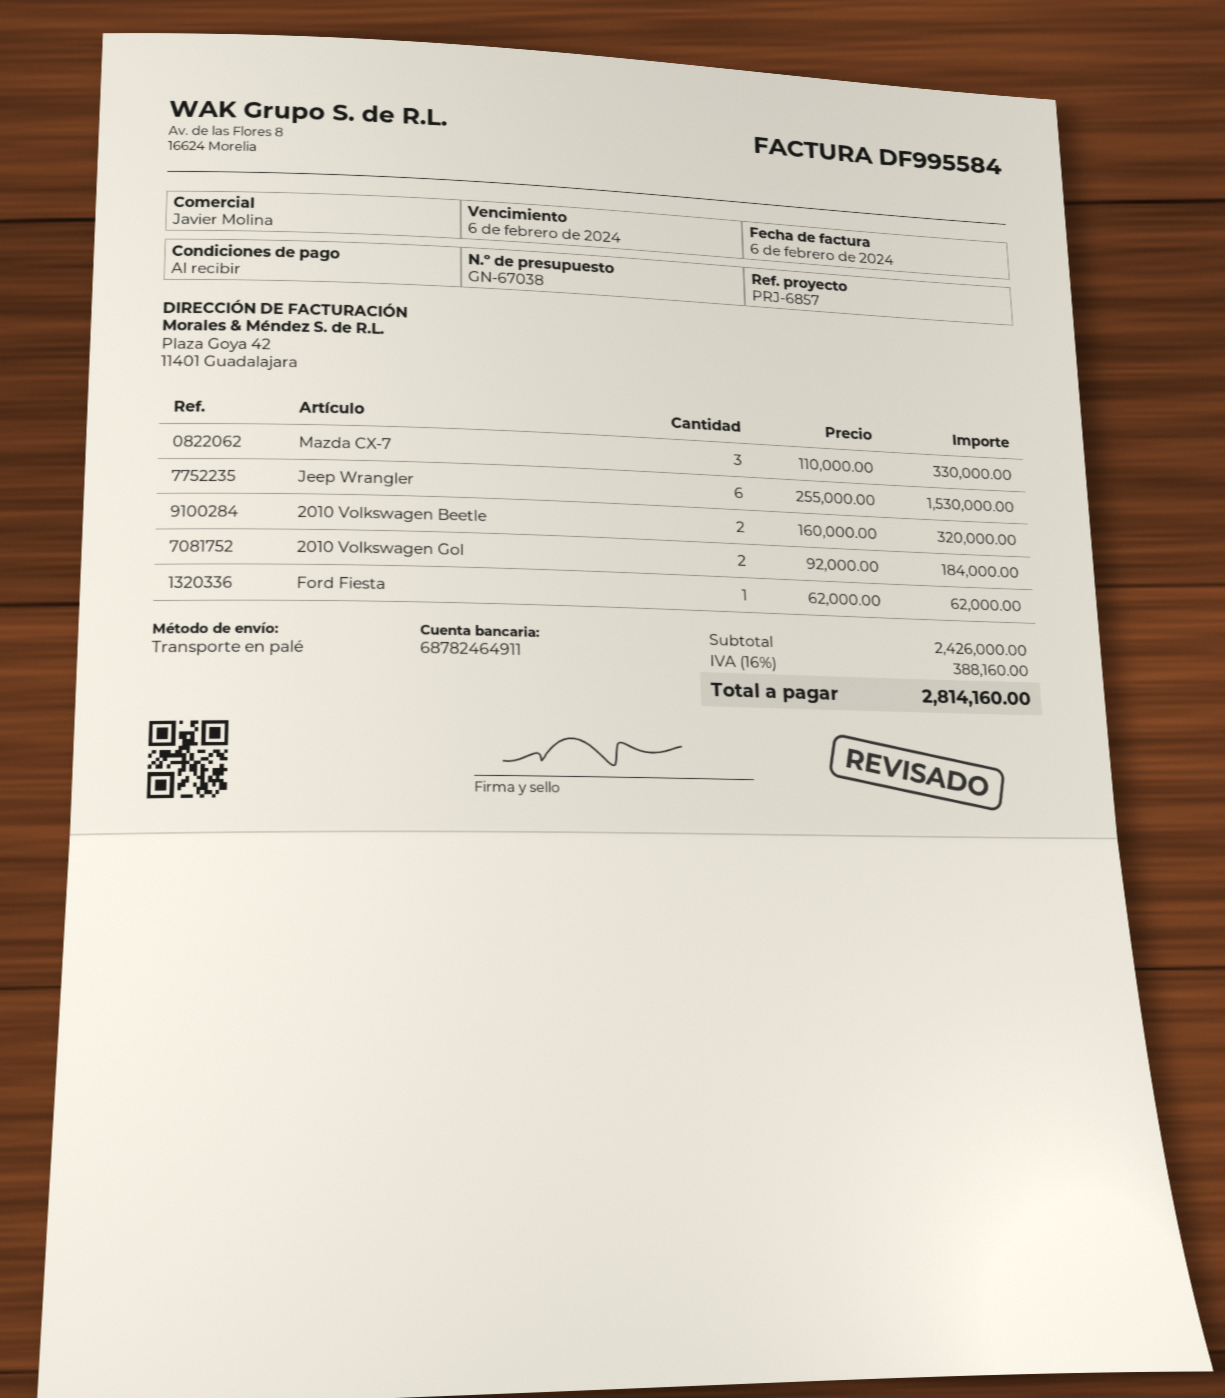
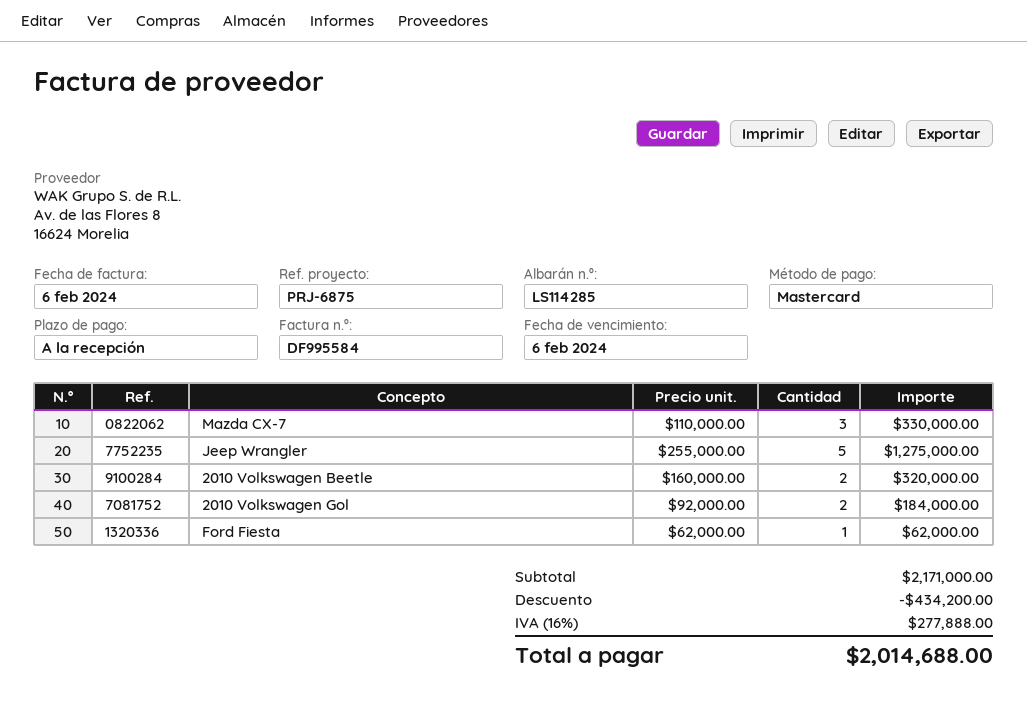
reference: PRJ-6857 -> PRJ-6875
Jeep Wrangler: 6 x 255000.00 = 1530000.00 -> 5 x 255000.00 = 1275000.00
subtotal: 2426000.00 -> 2171000.00
discount: none -> 434200.00
tax: 16% = 388160.00 -> 16% = 277888.00
total: 2814160.00 -> 2014688.00

